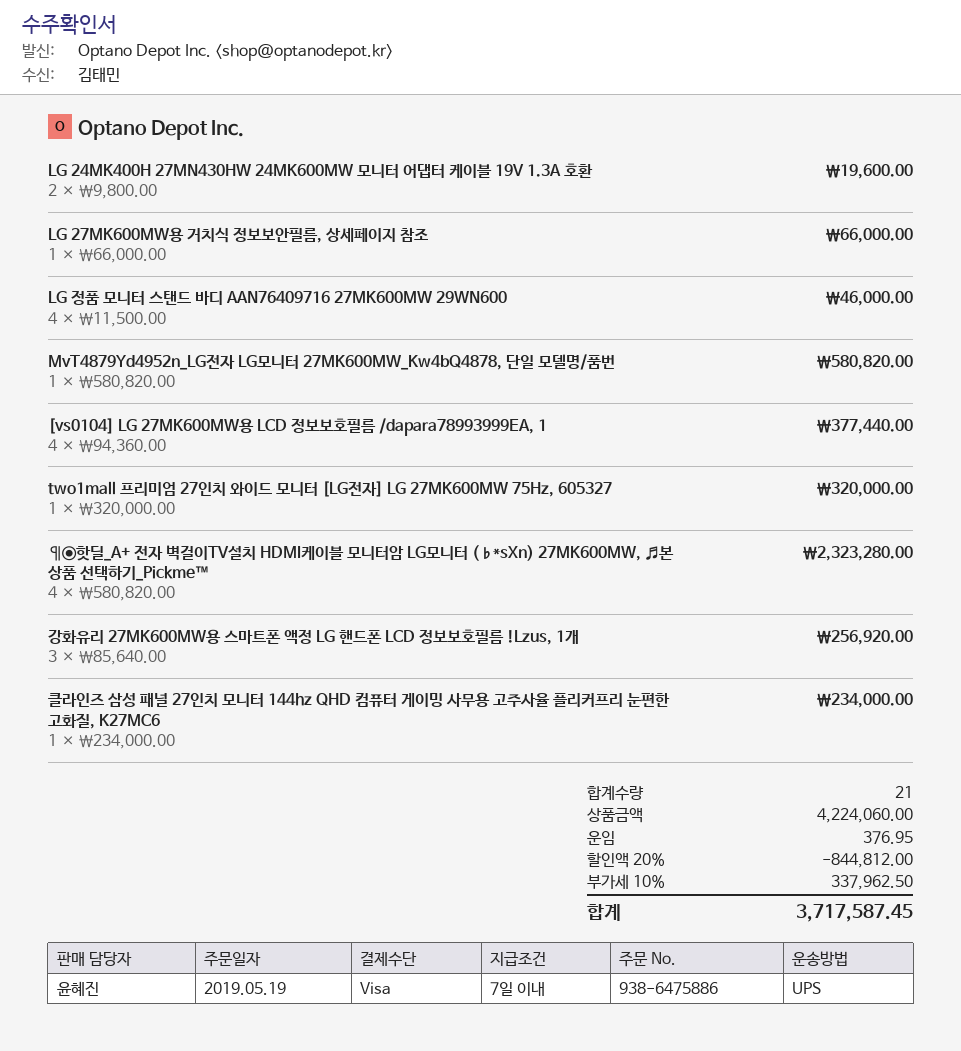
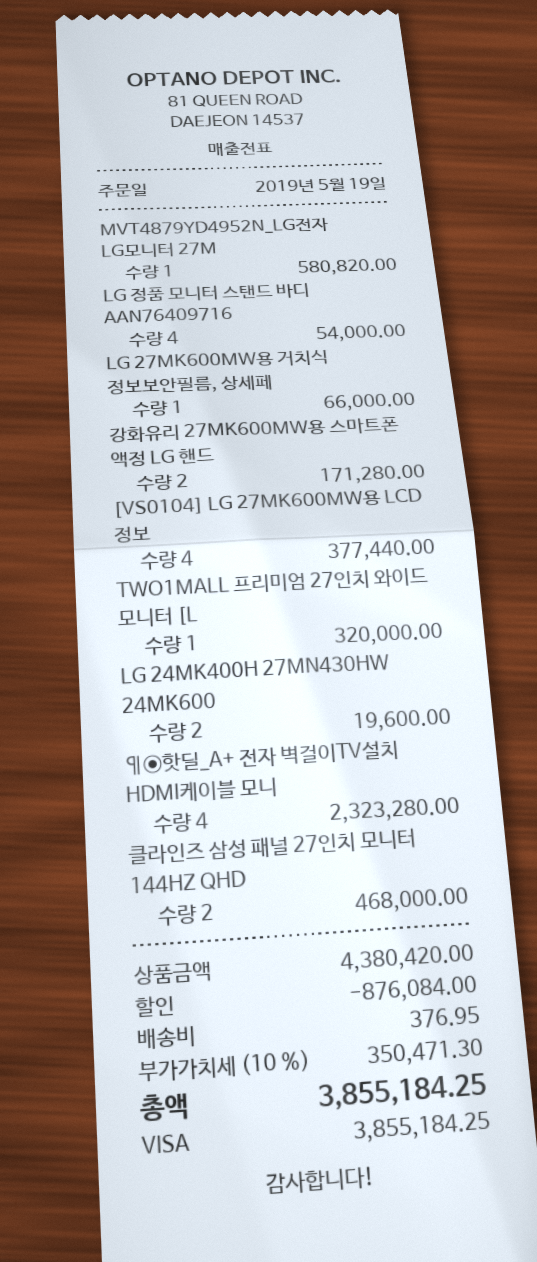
LG 정품 모니터 스탠드 바디 AAN76409716 27MK600MW 29WN600: 4 for 46000.00 -> 4 for 54000.00
강화유리 27MK600MW용 스마트폰 액정 LG 핸드폰 LCD 정보보호필름 !Lzus, 1개: 3 for 256920.00 -> 2 for 171280.00
클라인즈 삼성 패널 27인치 모니터 144hz QHD 컴퓨터 게이밍 사무용 고주사율 플리커프리 눈편한 고화질, K27MC6: 1 for 234000.00 -> 2 for 468000.00
subtotal: 4224060.00 -> 4380420.00
discount: 844812.00 -> 876084.00
tax: 10% = 337962.50 -> 10% = 350471.30
total: 3717587.45 -> 3855184.25

